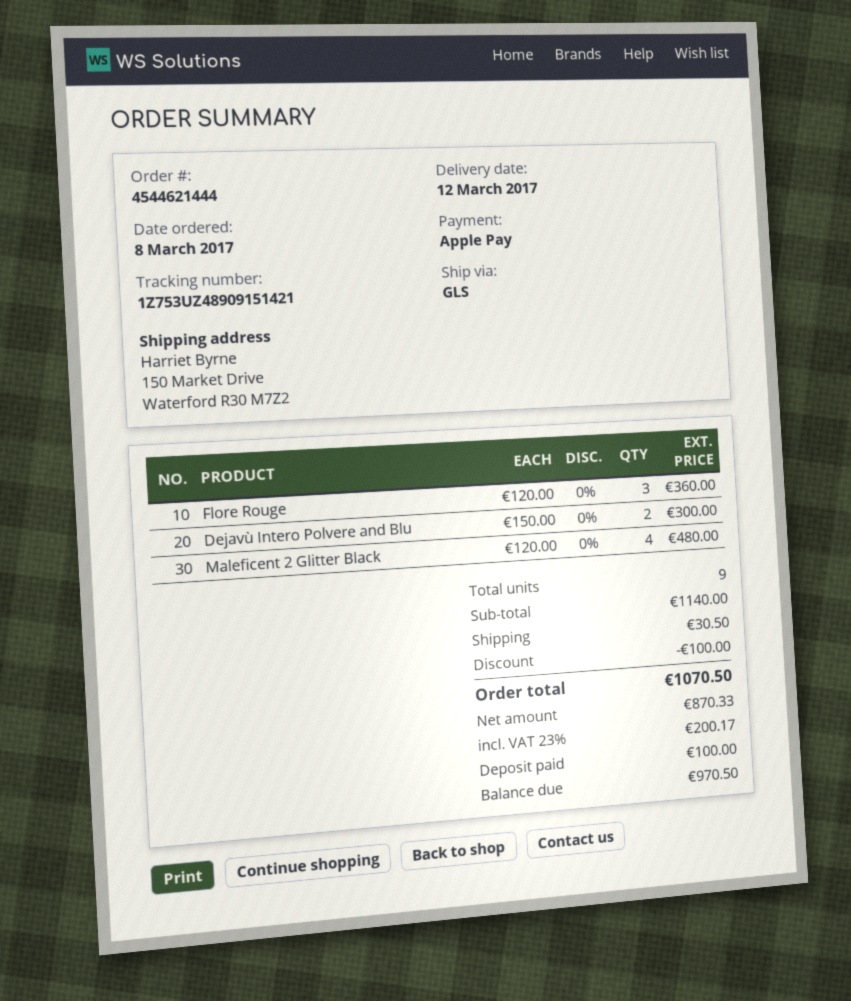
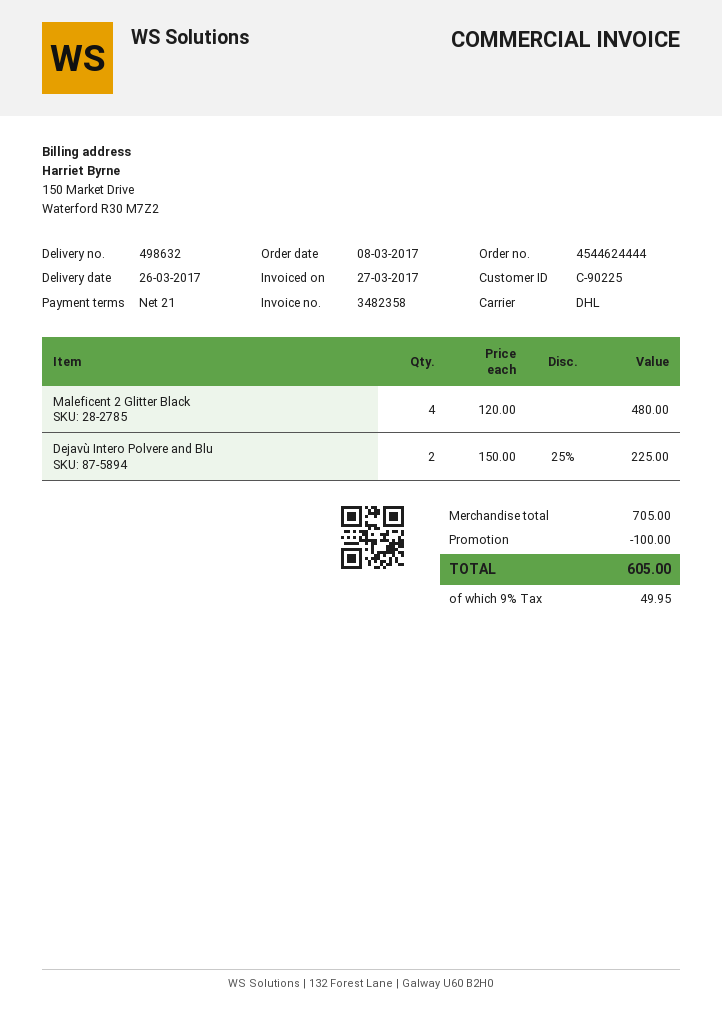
order number: 4544621444 -> 4544624444
delivery date: 2017-03-12 -> 2017-03-26
shipping method: GLS -> DHL
Flore Rouge: 3 x 120.00 = 360.00 -> none
Dejavù Intero Polvere and Blu: 2 x 150.00 = 300.00 -> 2 x 150.00 - 25% = 225.00
subtotal: 1140.00 -> 705.00
shipping: 30.50 -> none
tax: 23% = 200.17 -> 9% = 49.95
total: 1070.50 -> 605.00

